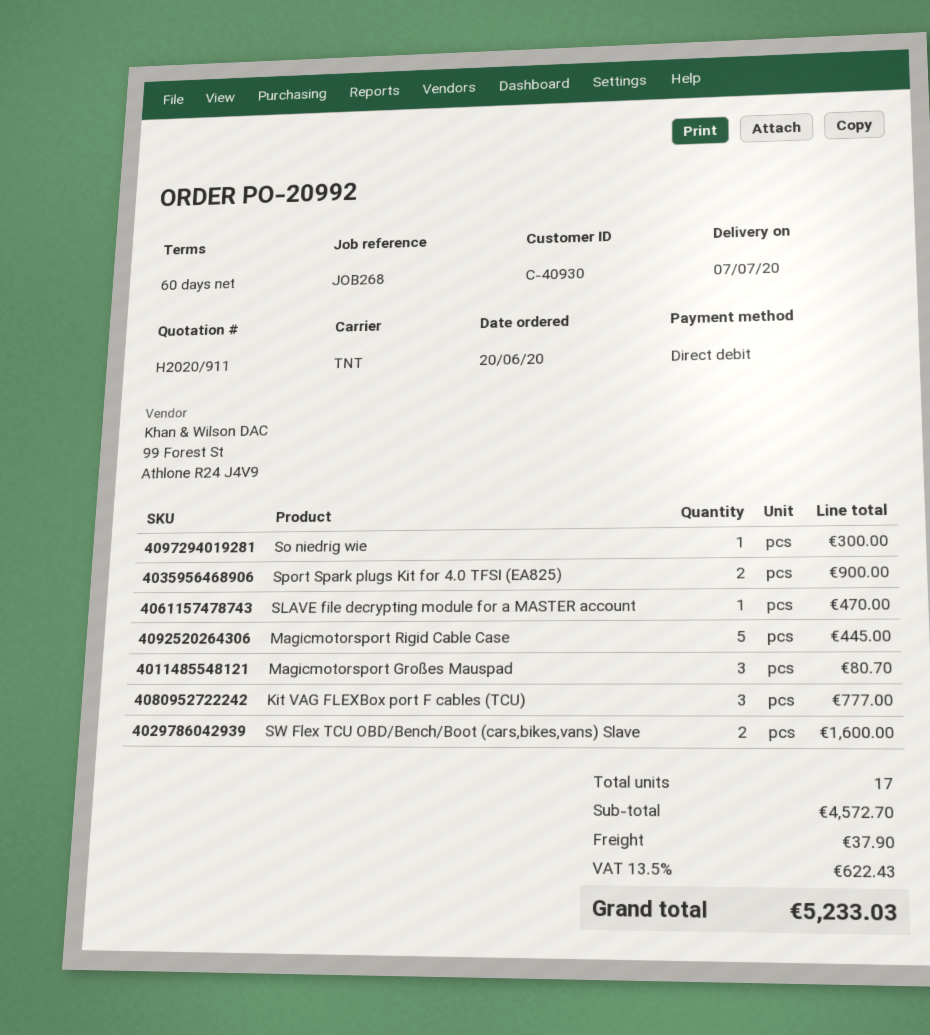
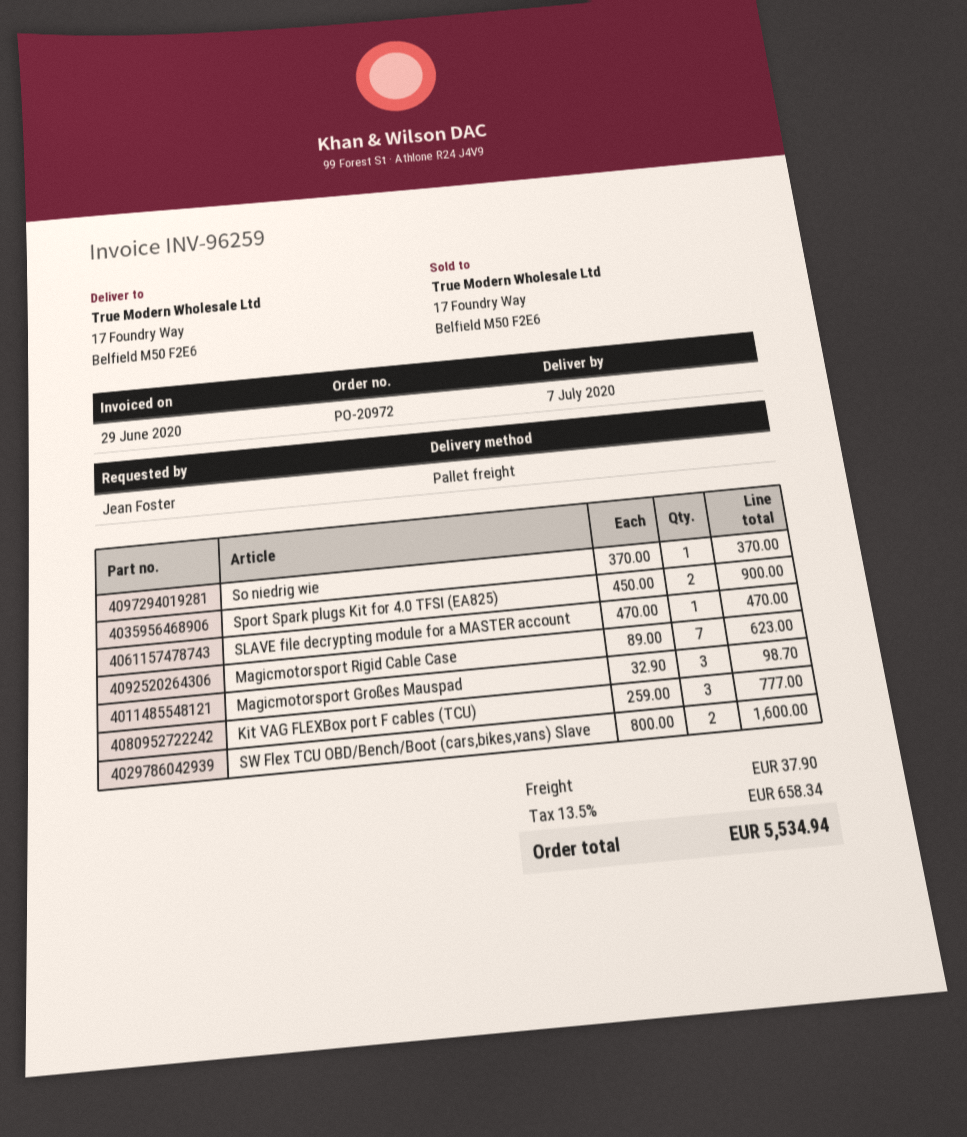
order number: PO-20992 -> PO-20972
shipping method: TNT -> pallet freight
So niedrig wie: 1 for 300.00 -> 1 for 370.00
Magicmotorsport Rigid Cable Case: 5 for 445.00 -> 7 for 623.00
Magicmotorsport Großes Mauspad: 3 for 80.70 -> 3 for 98.70
tax: 13.5% = 622.43 -> 13.5% = 658.34
total: 5233.03 -> 5534.94

